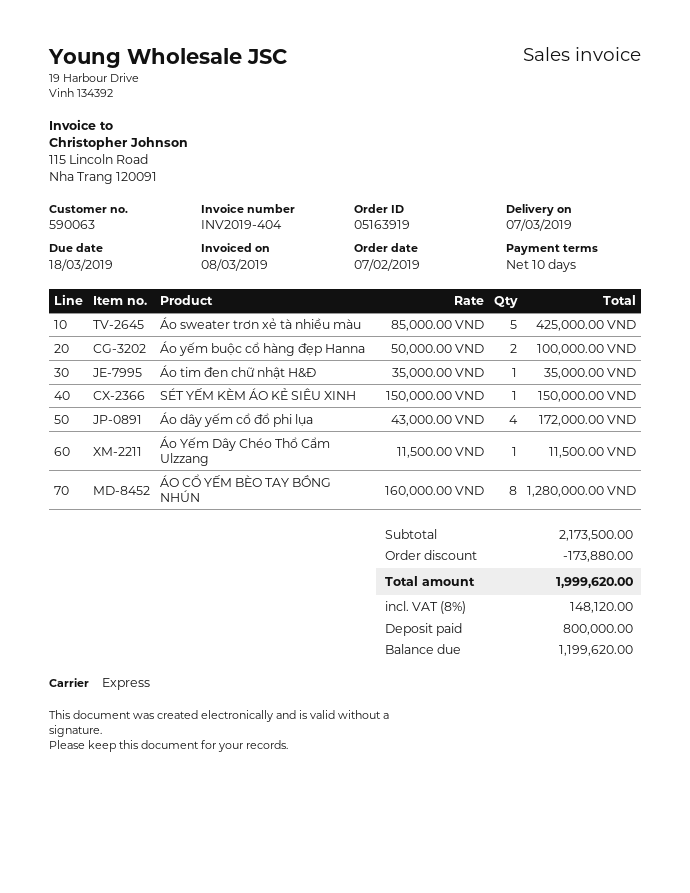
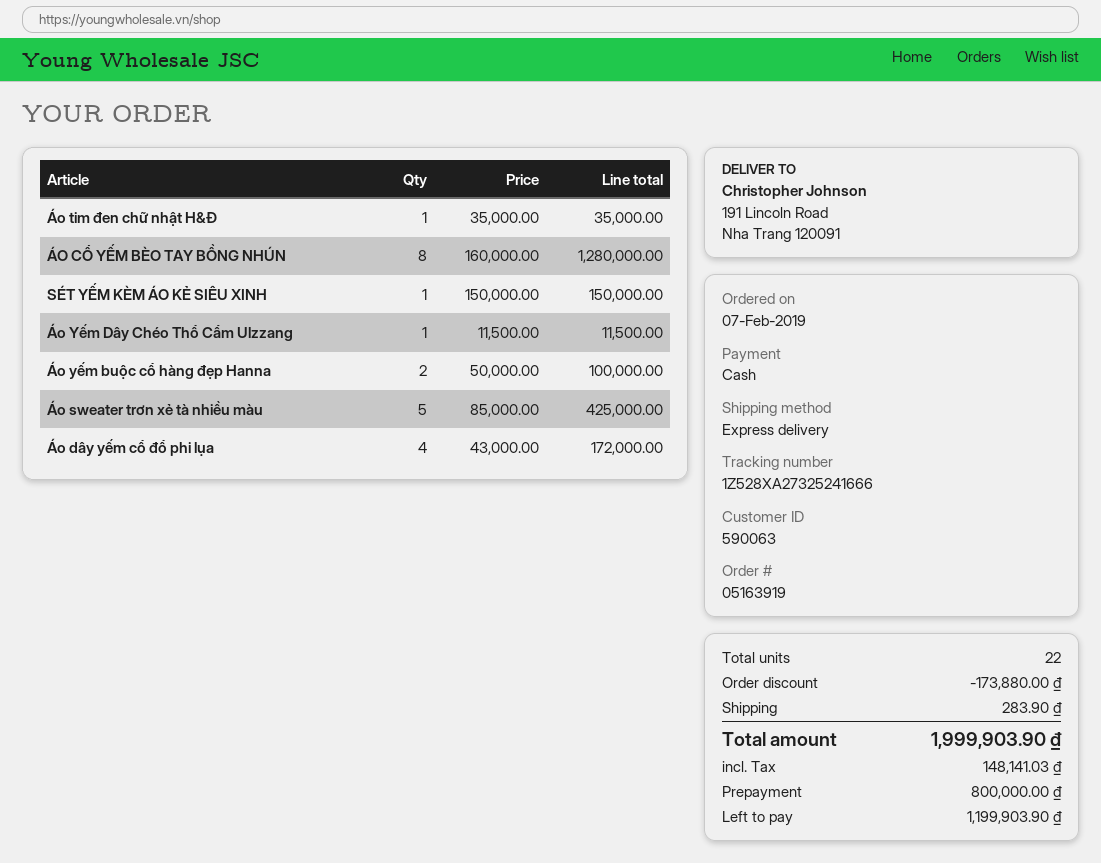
shipping: none -> 283.90
tax: 148120.00 -> 148141.03
total: 1999620.00 -> 1999903.90
balance: 1199620.00 -> 1199903.90

